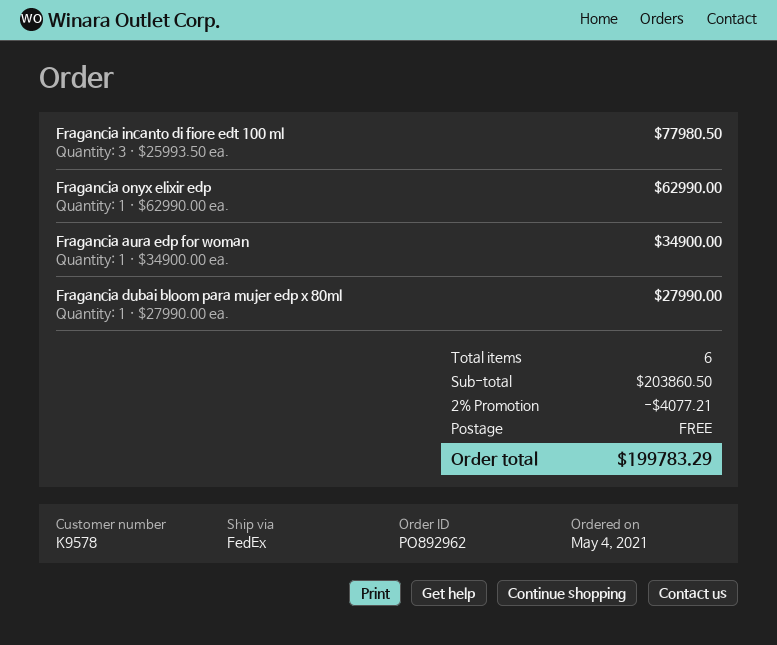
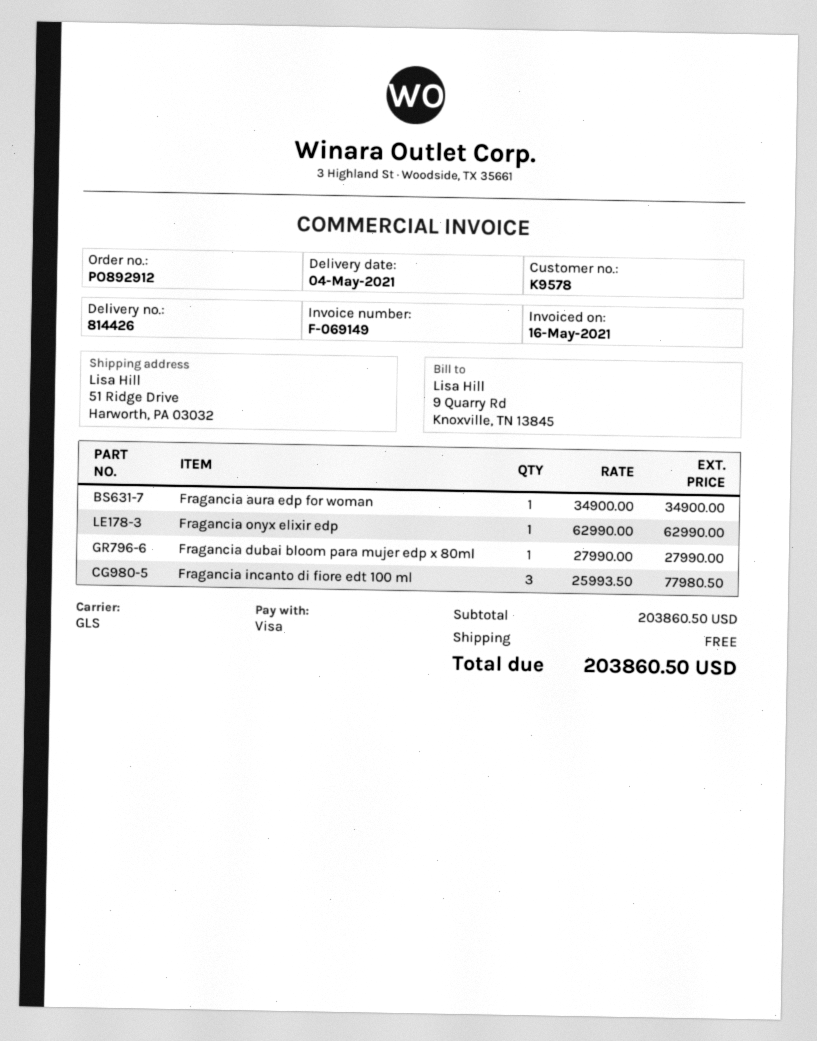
order number: PO892962 -> PO892912
shipping method: FedEx -> GLS
discount: 2% = 4077.21 -> none
total: 199783.29 -> 203860.50

